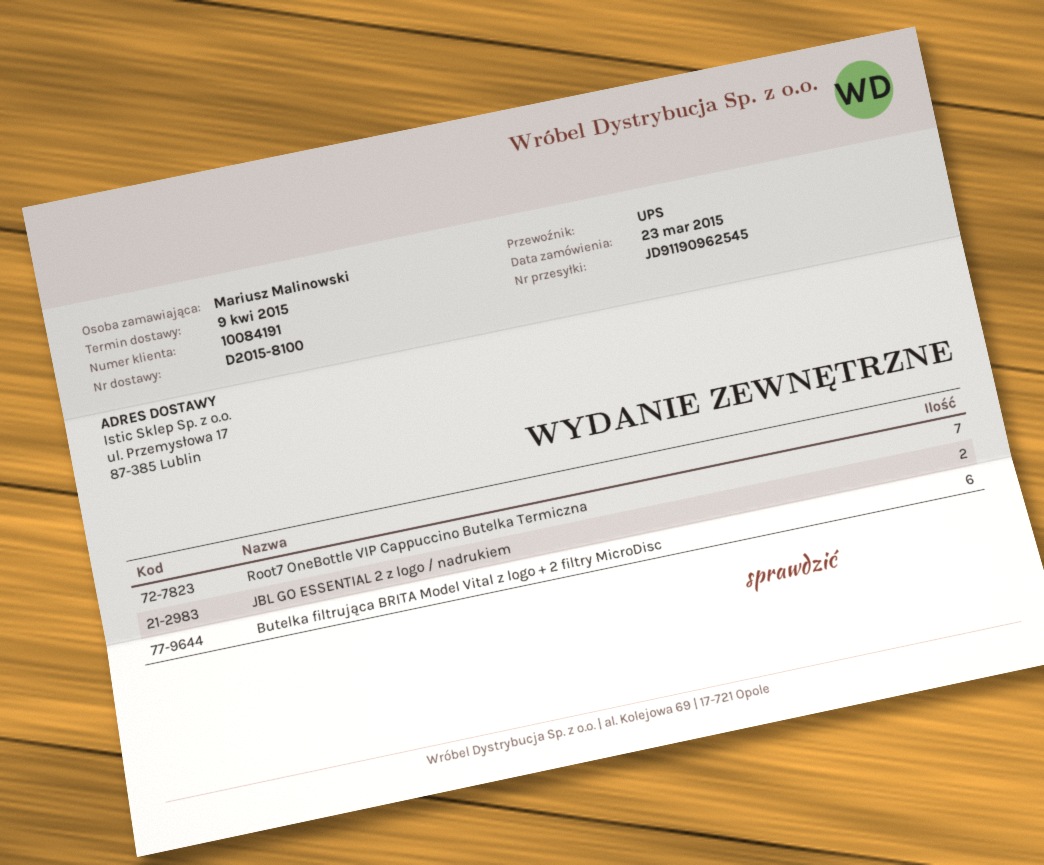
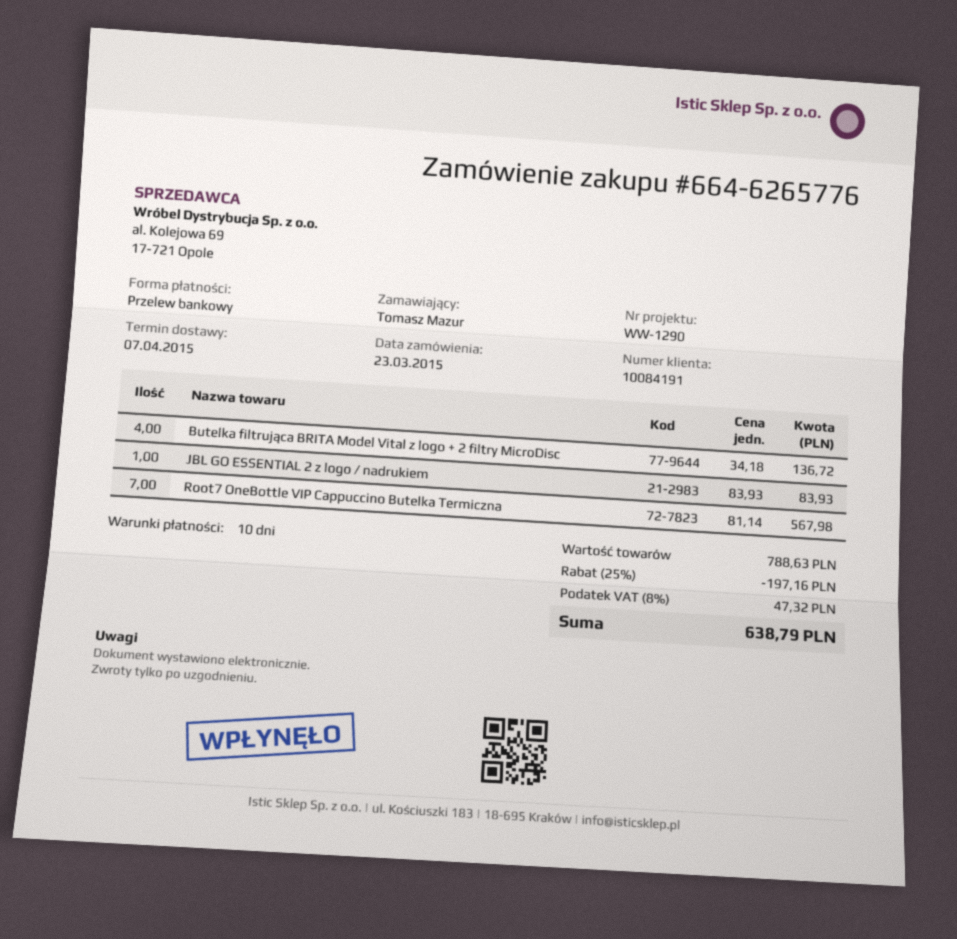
delivery date: 2015-04-09 -> 2015-04-07
ordered by: Mariusz Malinowski -> Tomasz Mazur
JBL GO ESSENTIAL 2 z logo / nadrukiem: 2 -> 1
Butelka filtrująca BRITA Model Vital z logo + 2 filtry MicroDisc: 6 -> 4

